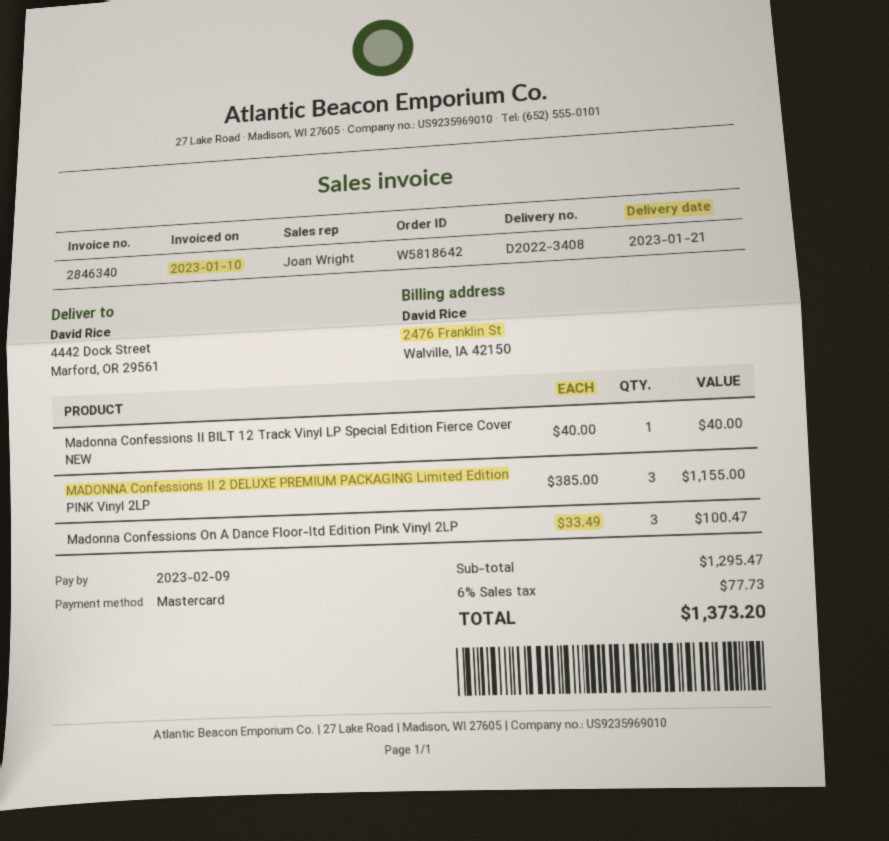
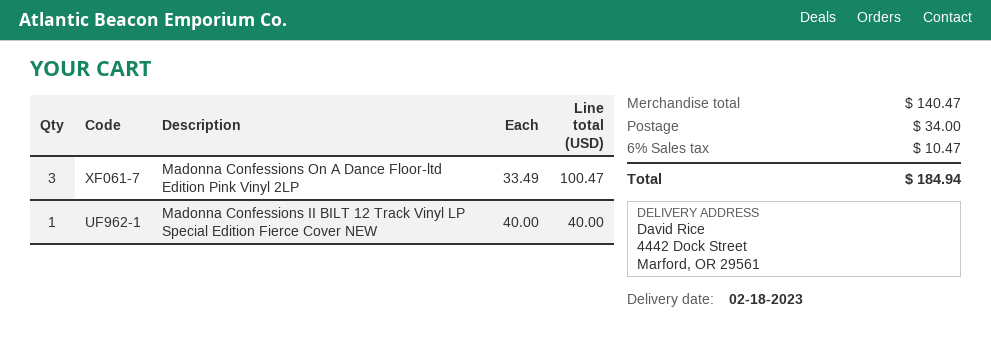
delivery date: 2023-01-21 -> 2023-02-18
MADONNA Confessions II 2 DELUXE PREMIUM PACKAGING Limited Edition PINK Vinyl 2LP: 3 x 385.00 = 1155.00 -> none
subtotal: 1295.47 -> 140.47
shipping: none -> 34.00
tax: 6% = 77.73 -> 6% = 10.47
total: 1373.20 -> 184.94

